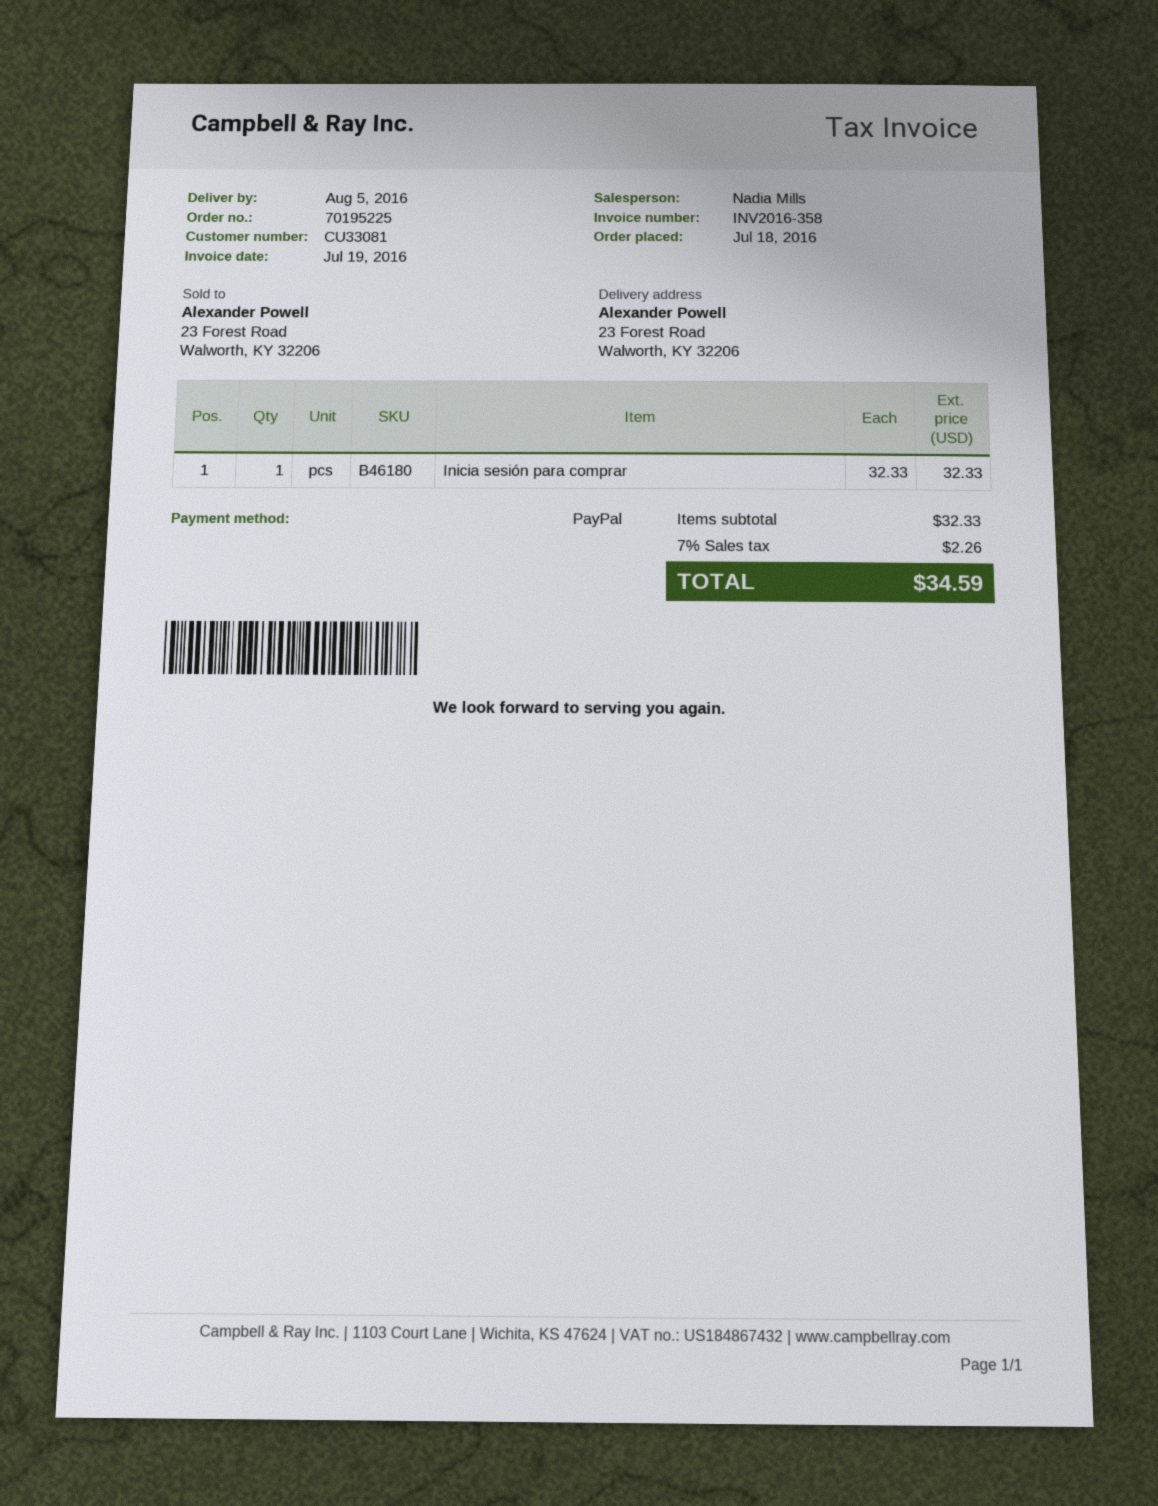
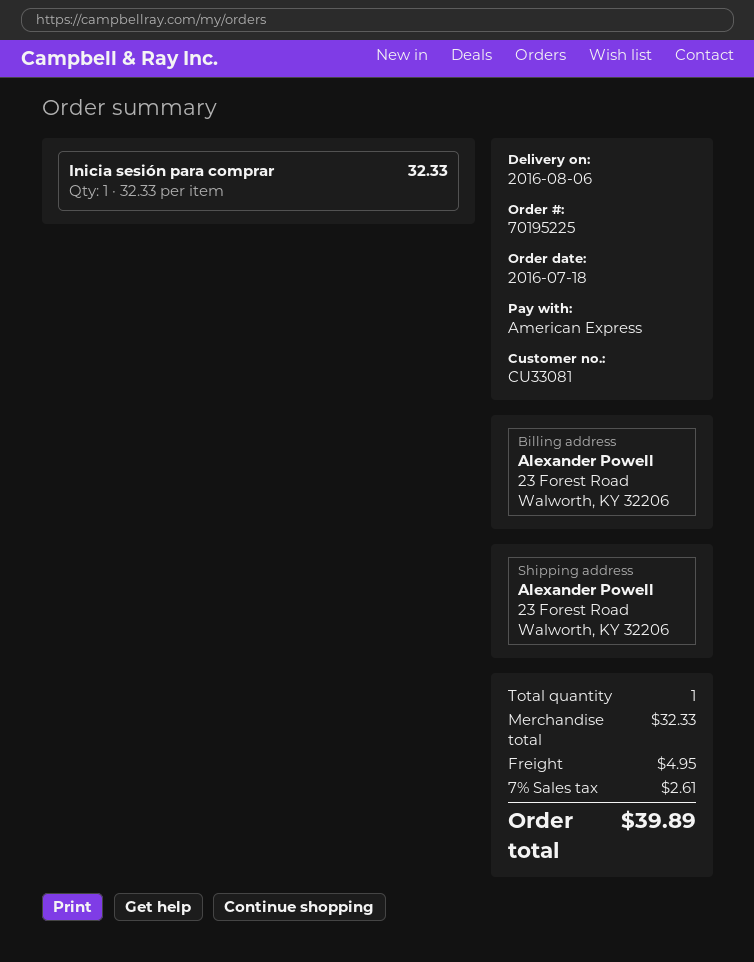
delivery date: 2016-08-05 -> 2016-08-06
payment method: PayPal -> American Express
shipping: none -> 4.95
tax: 7% = 2.26 -> 7% = 2.61
total: 34.59 -> 39.89

